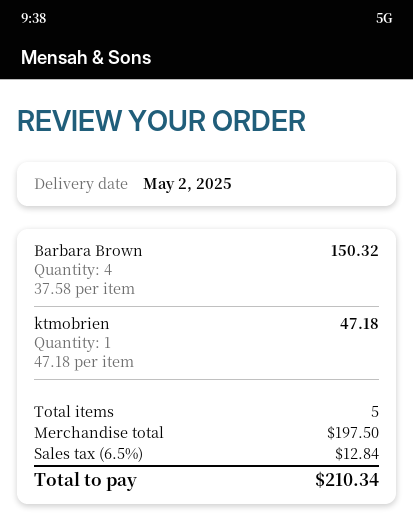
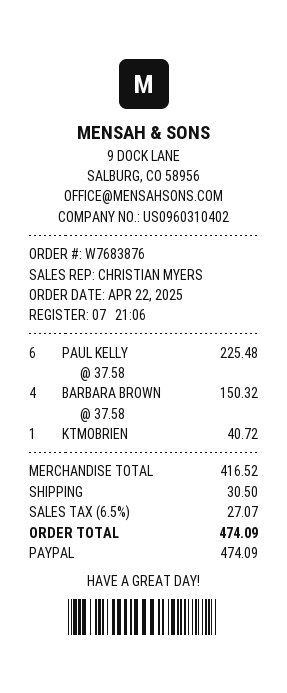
ktmobrien: 1 x 47.18 = 47.18 -> 1 x 40.72 = 40.72
PAUL KELLY: none -> 6 x 37.58 = 225.48
subtotal: 197.50 -> 416.52
shipping: none -> 30.50
tax: 6.5% = 12.84 -> 6.5% = 27.07
total: 210.34 -> 474.09

